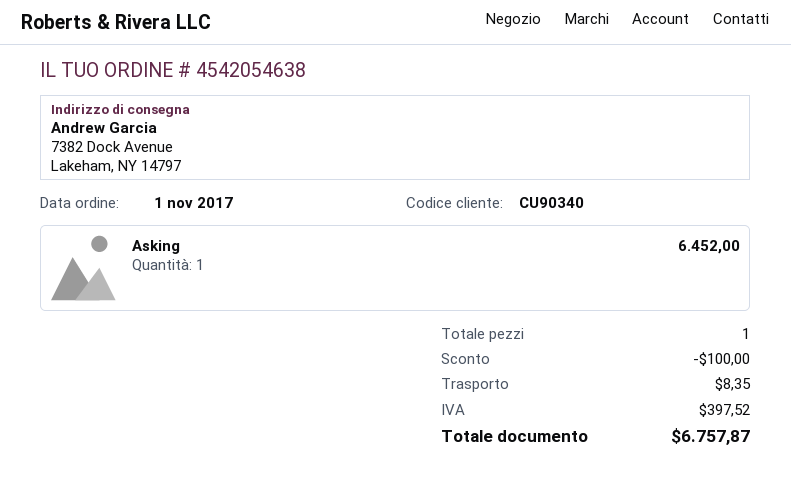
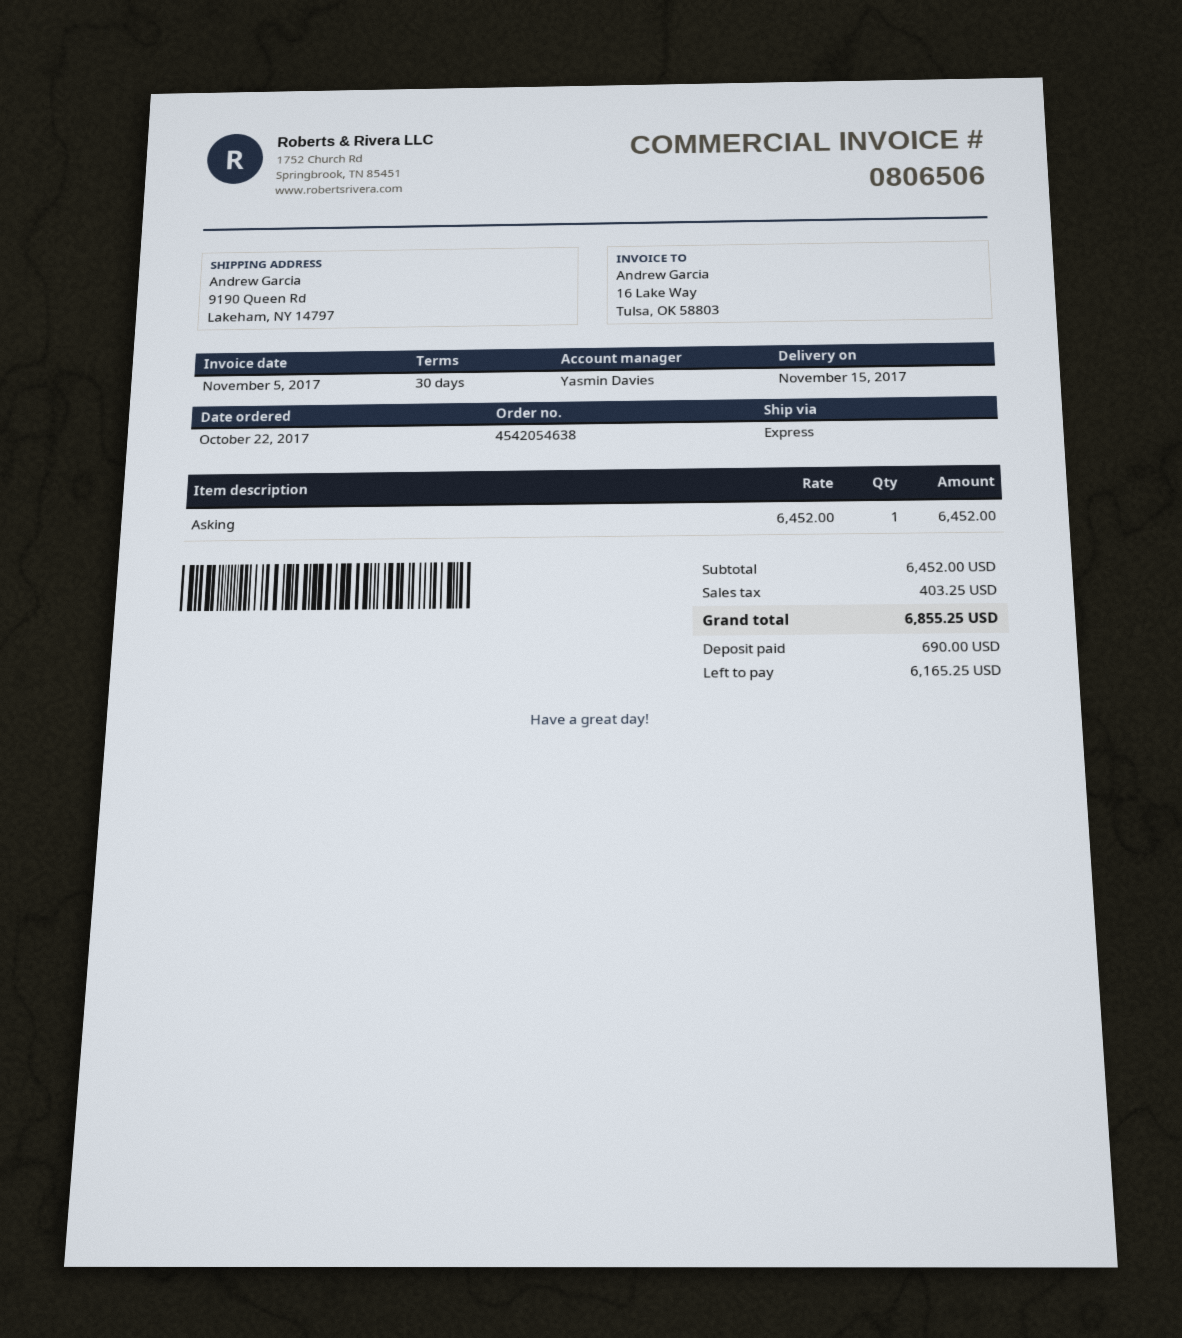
order date: 2017-11-01 -> 2017-10-22
ship to: 7382 Dock Avenue, Lakeham, NY 14797 -> 9190 Queen Rd, Lakeham, NY 14797
discount: 100.00 -> none
shipping: 8.35 -> none
tax: 397.52 -> 403.25
total: 6757.87 -> 6855.25

